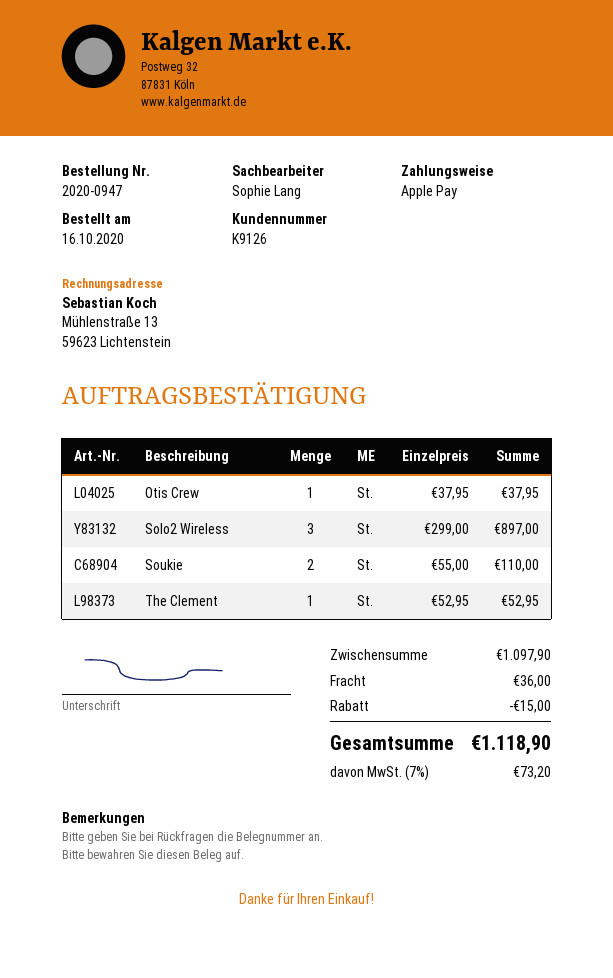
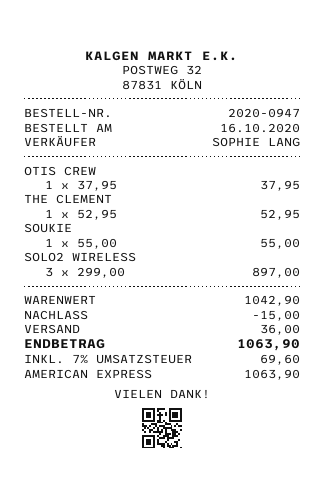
payment method: Apple Pay -> American Express
Soukie: 2 x 55.00 = 110.00 -> 1 x 55.00 = 55.00
subtotal: 1097.90 -> 1042.90
tax: 7% = 73.20 -> 7% = 69.60
total: 1118.90 -> 1063.90

